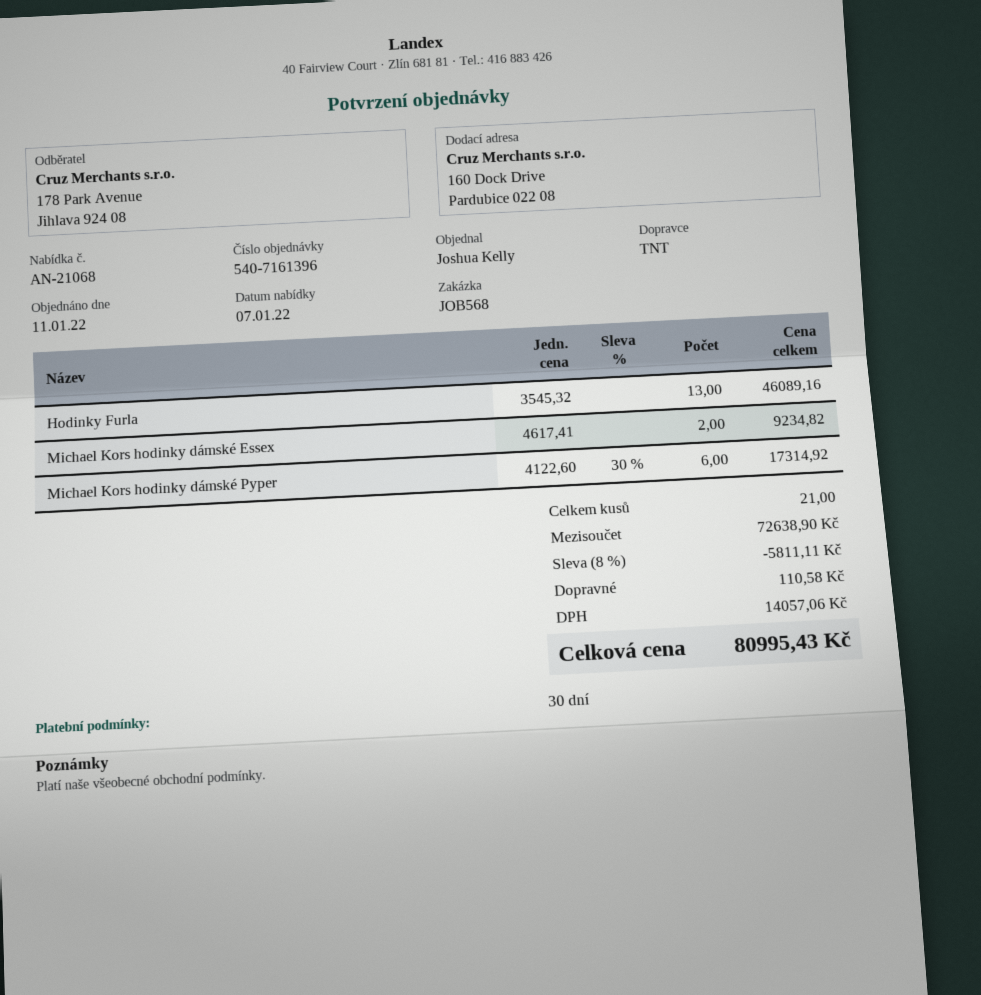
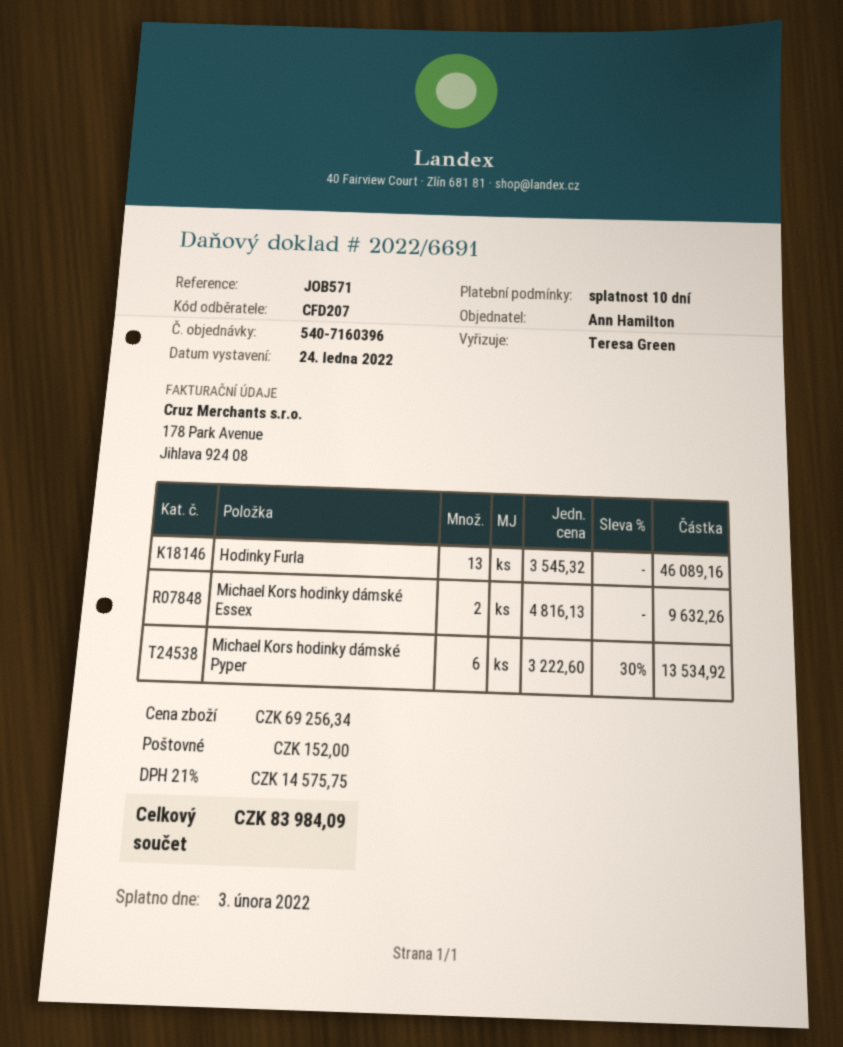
order number: 540-7161396 -> 540-7160396
payment terms: 30 days -> 10 days
reference: JOB568 -> JOB571
ordered by: Joshua Kelly -> Ann Hamilton
Michael Kors hodinky dámské Essex: 2 x 4617.41 = 9234.82 -> 2 x 4816.13 = 9632.26
Michael Kors hodinky dámské Pyper: 6 x 4122.60 - 30% = 17314.92 -> 6 x 3222.60 - 30% = 13534.92
subtotal: 72638.90 -> 69256.34
discount: 8% = 5811.11 -> none
shipping: 110.58 -> 152.00
tax: 14057.06 -> 14575.75
total: 80995.43 -> 83984.09

